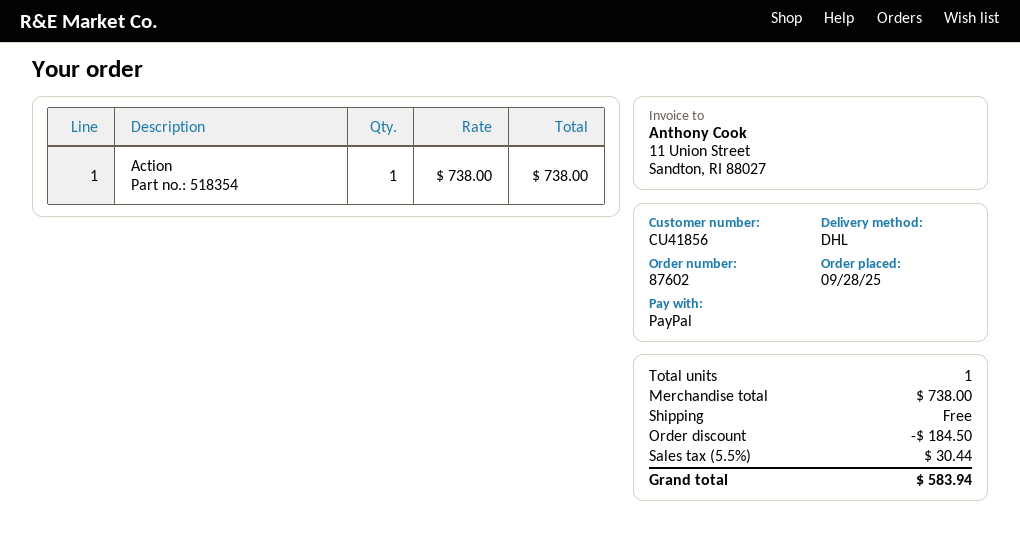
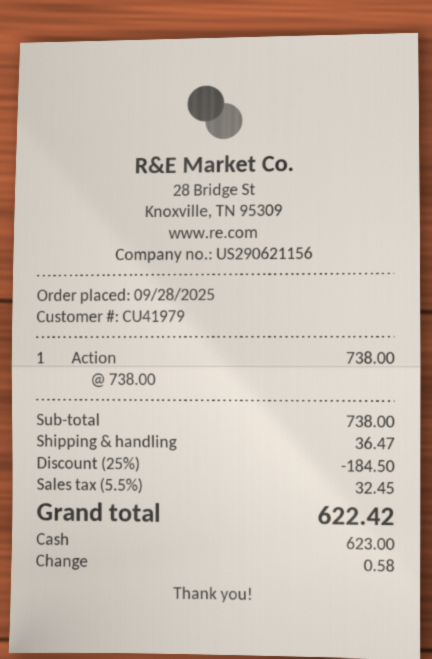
customer number: CU41856 -> CU41979
payment method: PayPal -> cash
shipping: 0.00 -> 36.47
tax: 5.5% = 30.44 -> 5.5% = 32.45
total: 583.94 -> 622.42

